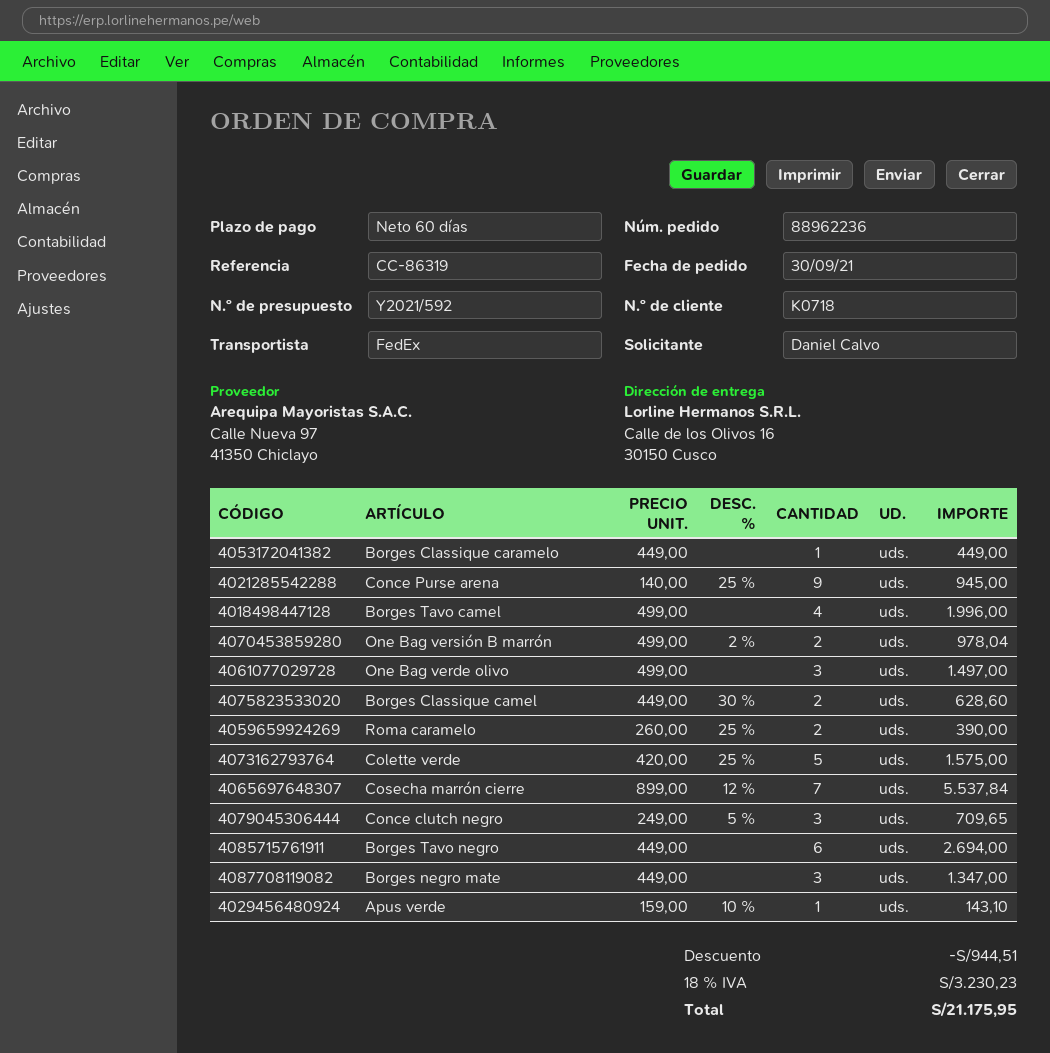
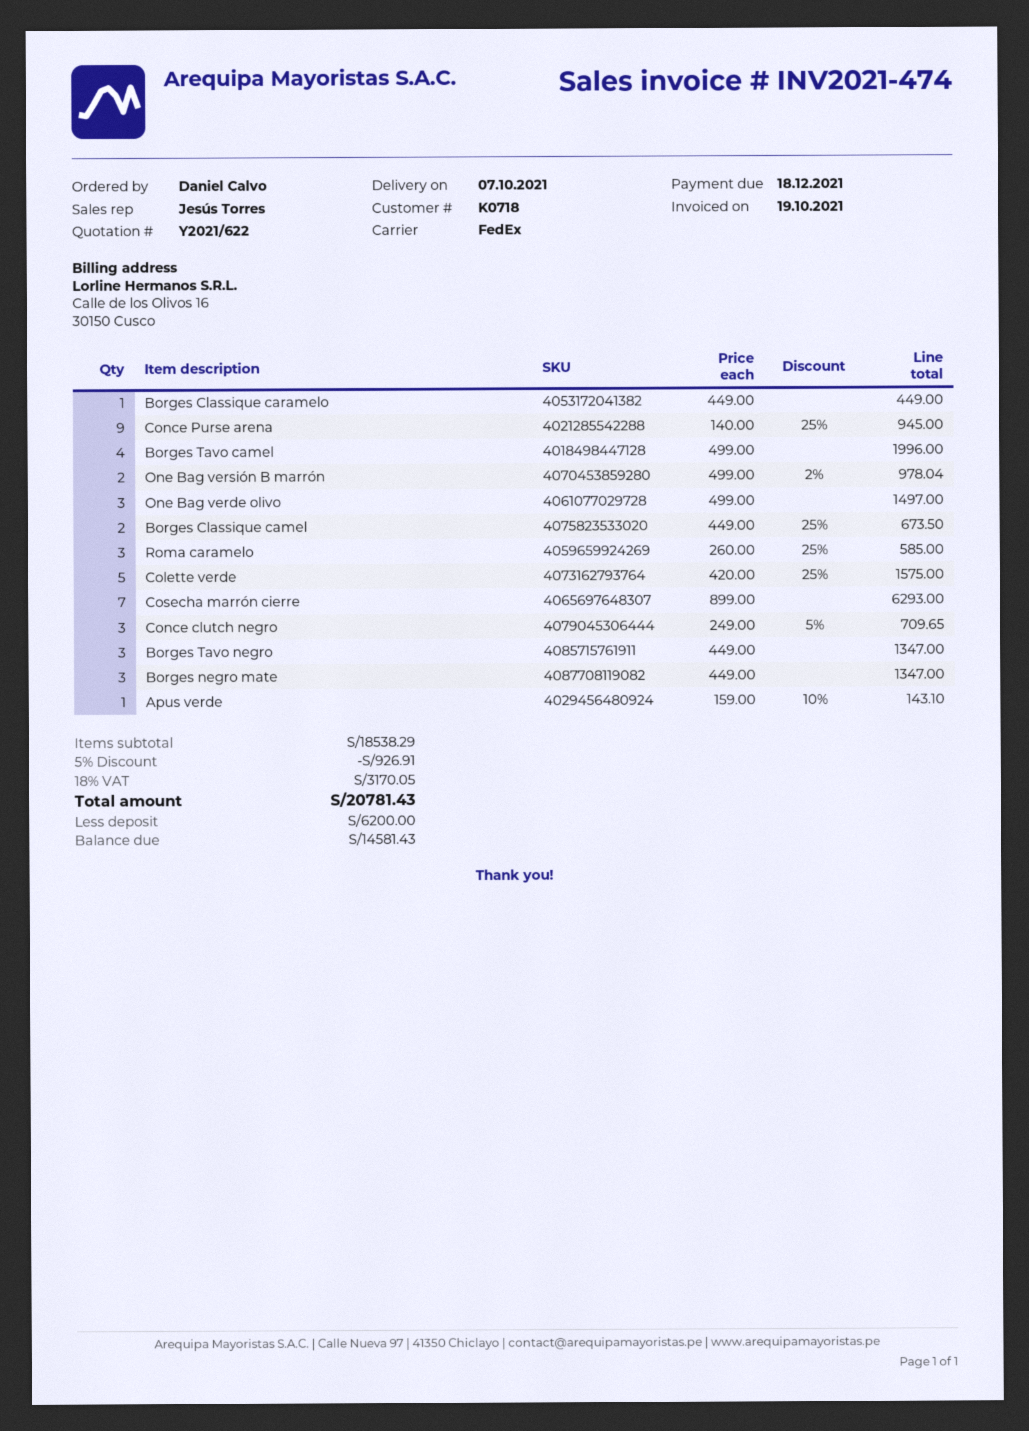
quote number: Y2021/592 -> Y2021/622
Borges Classique camel: 2 x 449.00 - 30% = 628.60 -> 2 x 449.00 - 25% = 673.50
Roma caramelo: 2 x 260.00 - 25% = 390.00 -> 3 x 260.00 - 25% = 585.00
Cosecha marrón cierre: 7 x 899.00 - 12% = 5537.84 -> 7 x 899.00 = 6293.00
Borges Tavo negro: 6 x 449.00 = 2694.00 -> 3 x 449.00 = 1347.00
discount: 944.51 -> 926.91
tax: 18% = 3230.23 -> 18% = 3170.05
total: 21175.95 -> 20781.43

